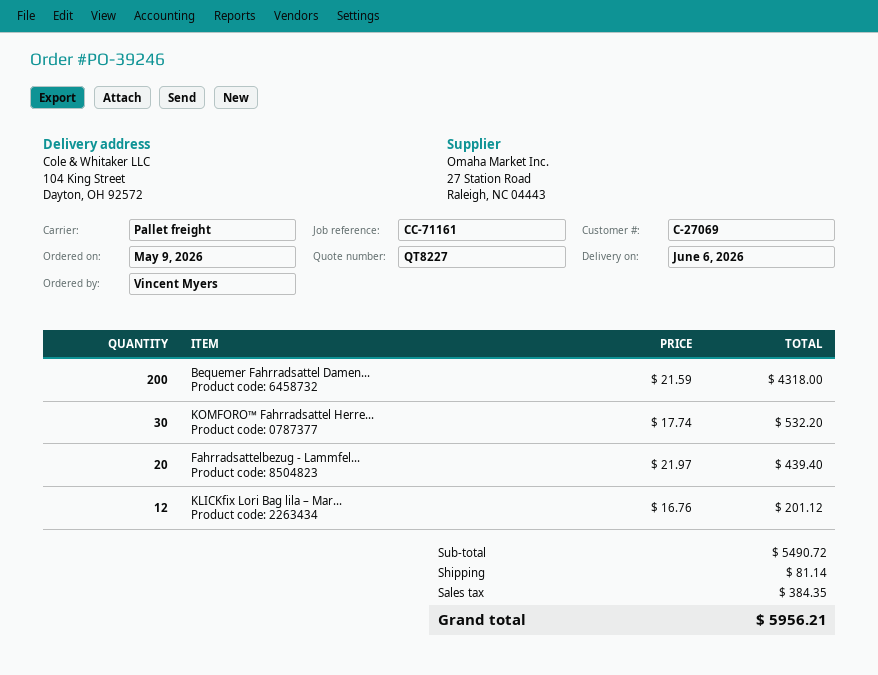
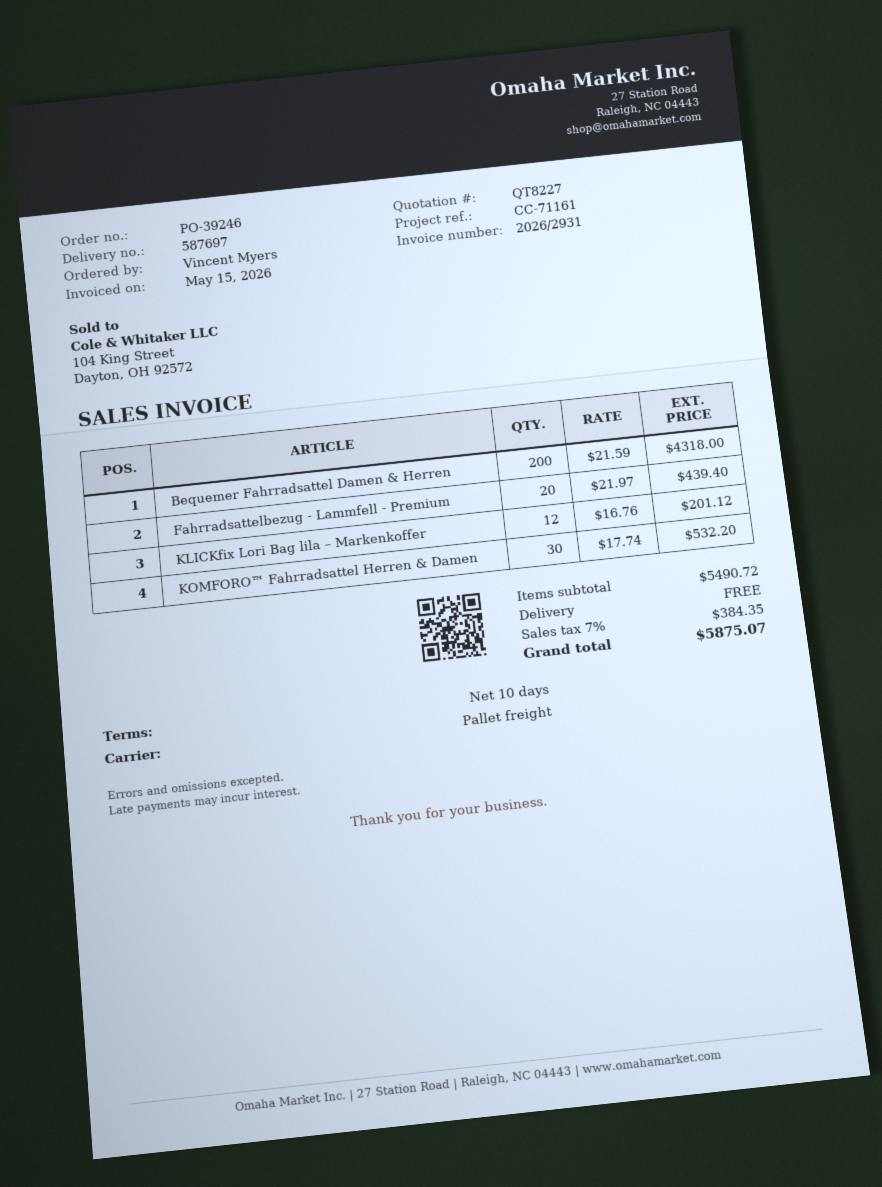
shipping: 81.14 -> 0.00
total: 5956.21 -> 5875.07

